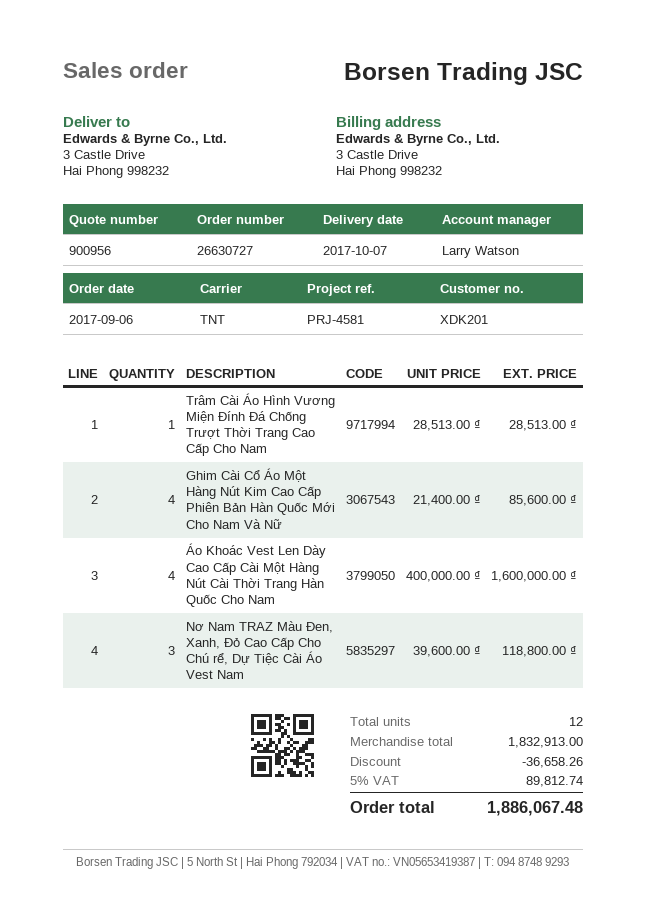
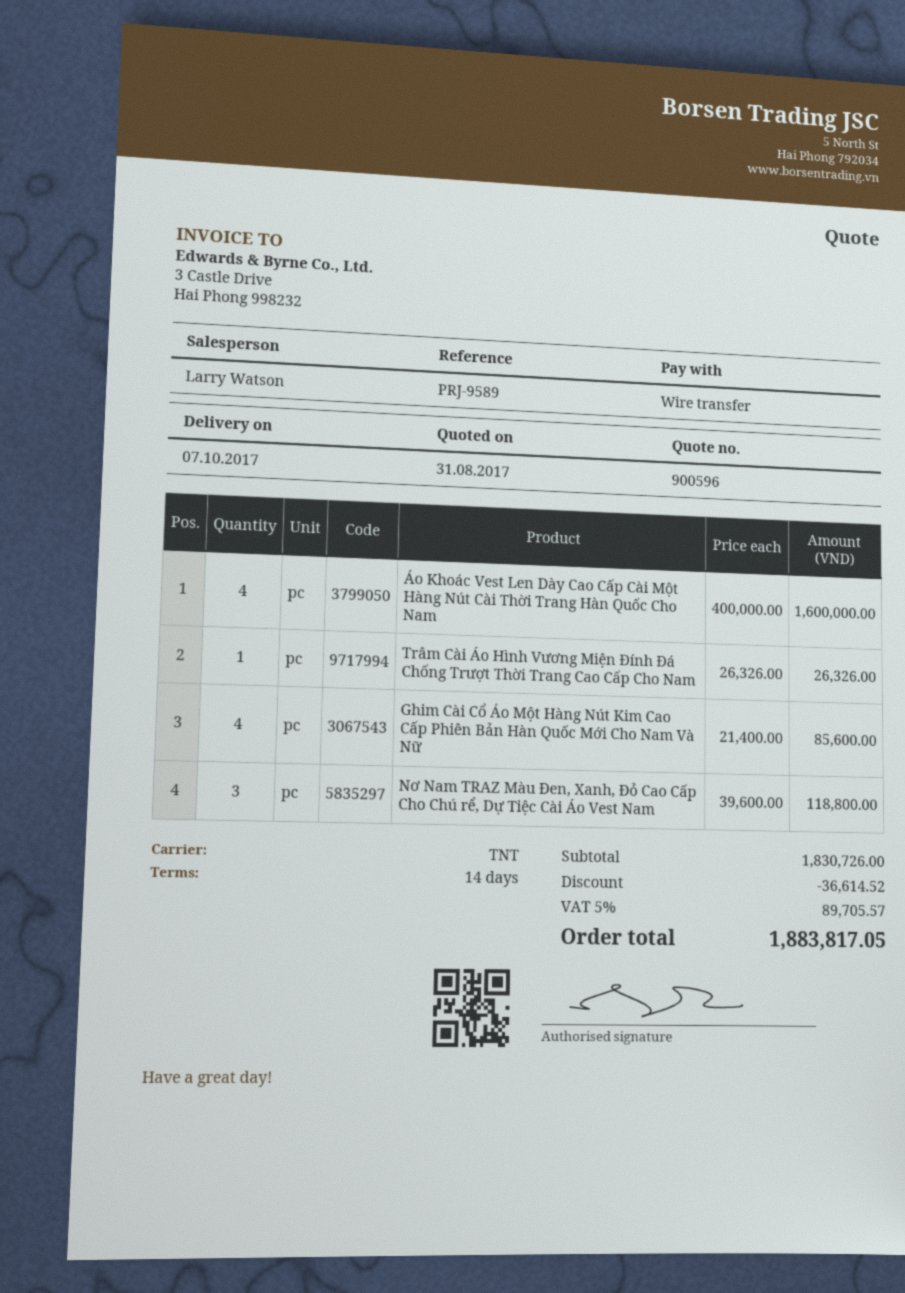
quote number: 900956 -> 900596
reference: PRJ-4581 -> PRJ-9589
Trâm Cài Áo Hình Vương Miện Đính Đá Chống Trượt Thời Trang Cao Cấp Cho Nam: 1 x 28513.00 = 28513.00 -> 1 x 26326.00 = 26326.00
subtotal: 1832913.00 -> 1830726.00
discount: 36658.26 -> 36614.52
tax: 5% = 89812.74 -> 5% = 89705.57
total: 1886067.48 -> 1883817.05

